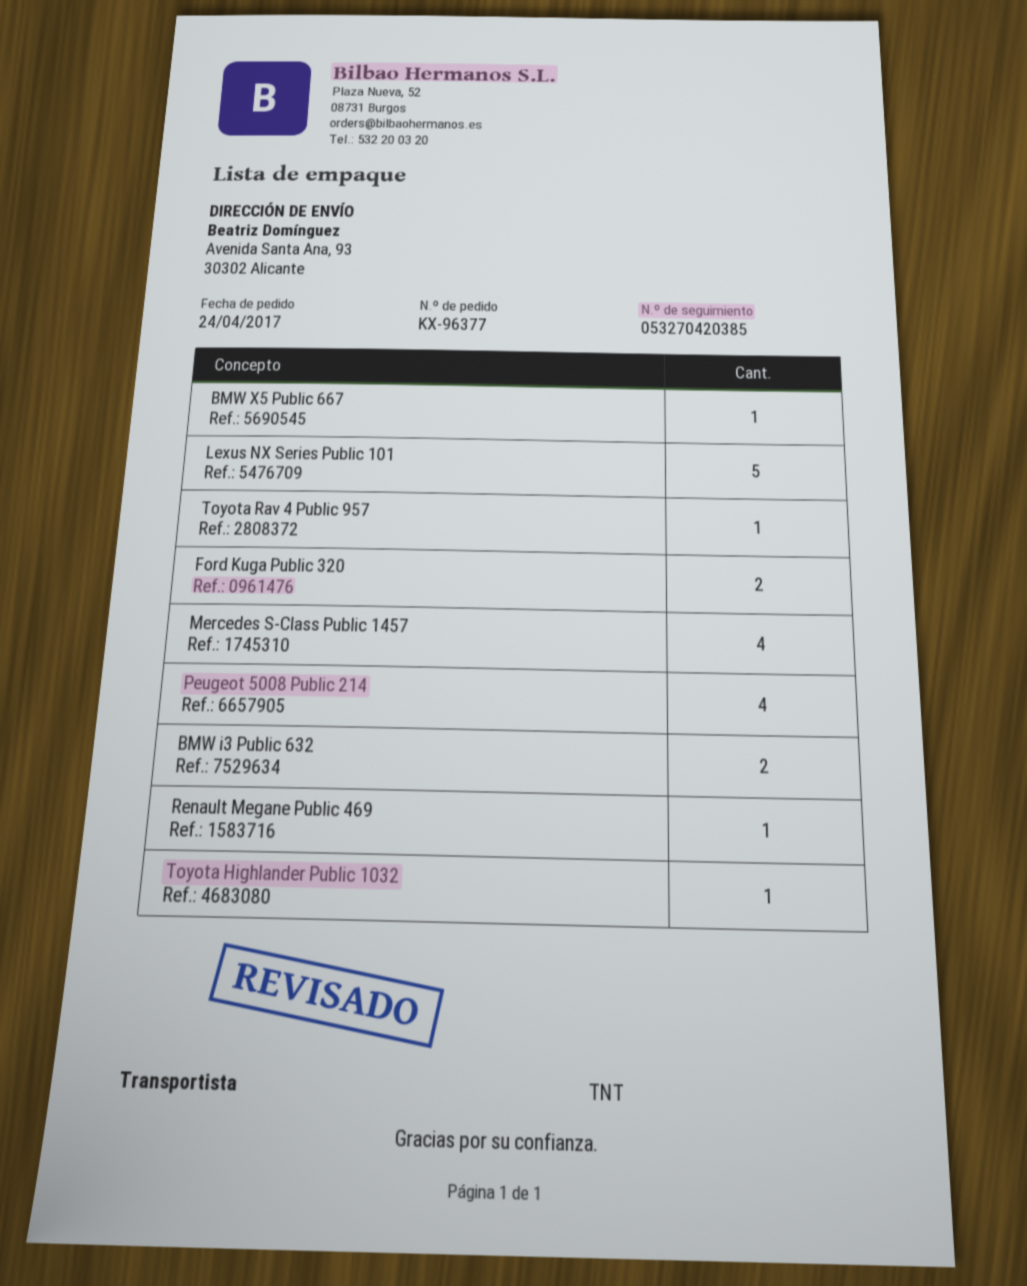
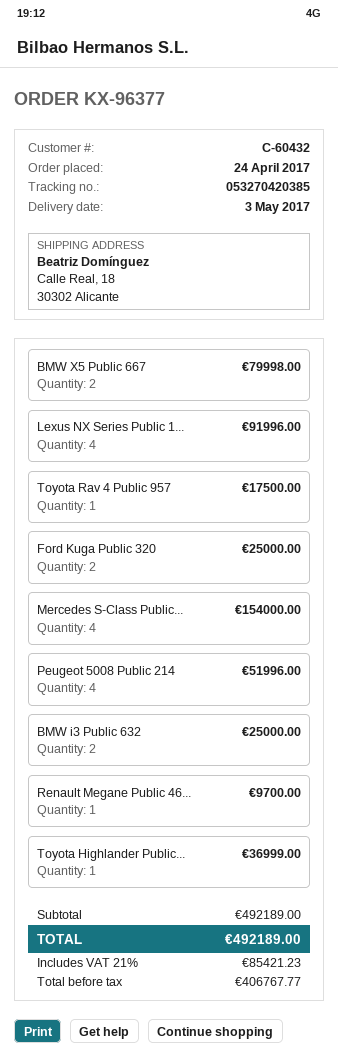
ship to: Avenida Santa Ana, 93, 30302 Alicante -> Calle Real, 18, 30302 Alicante
BMW X5 Public 667: 1 -> 2
Lexus NX Series Public 101: 5 -> 4

